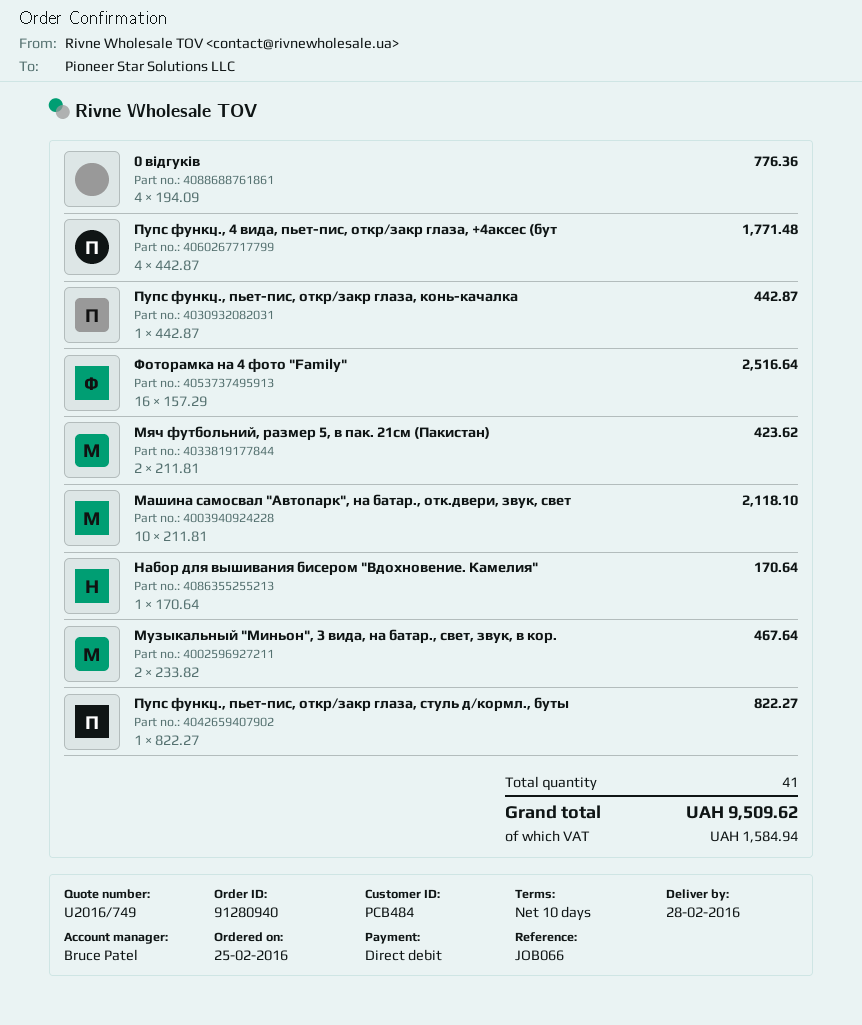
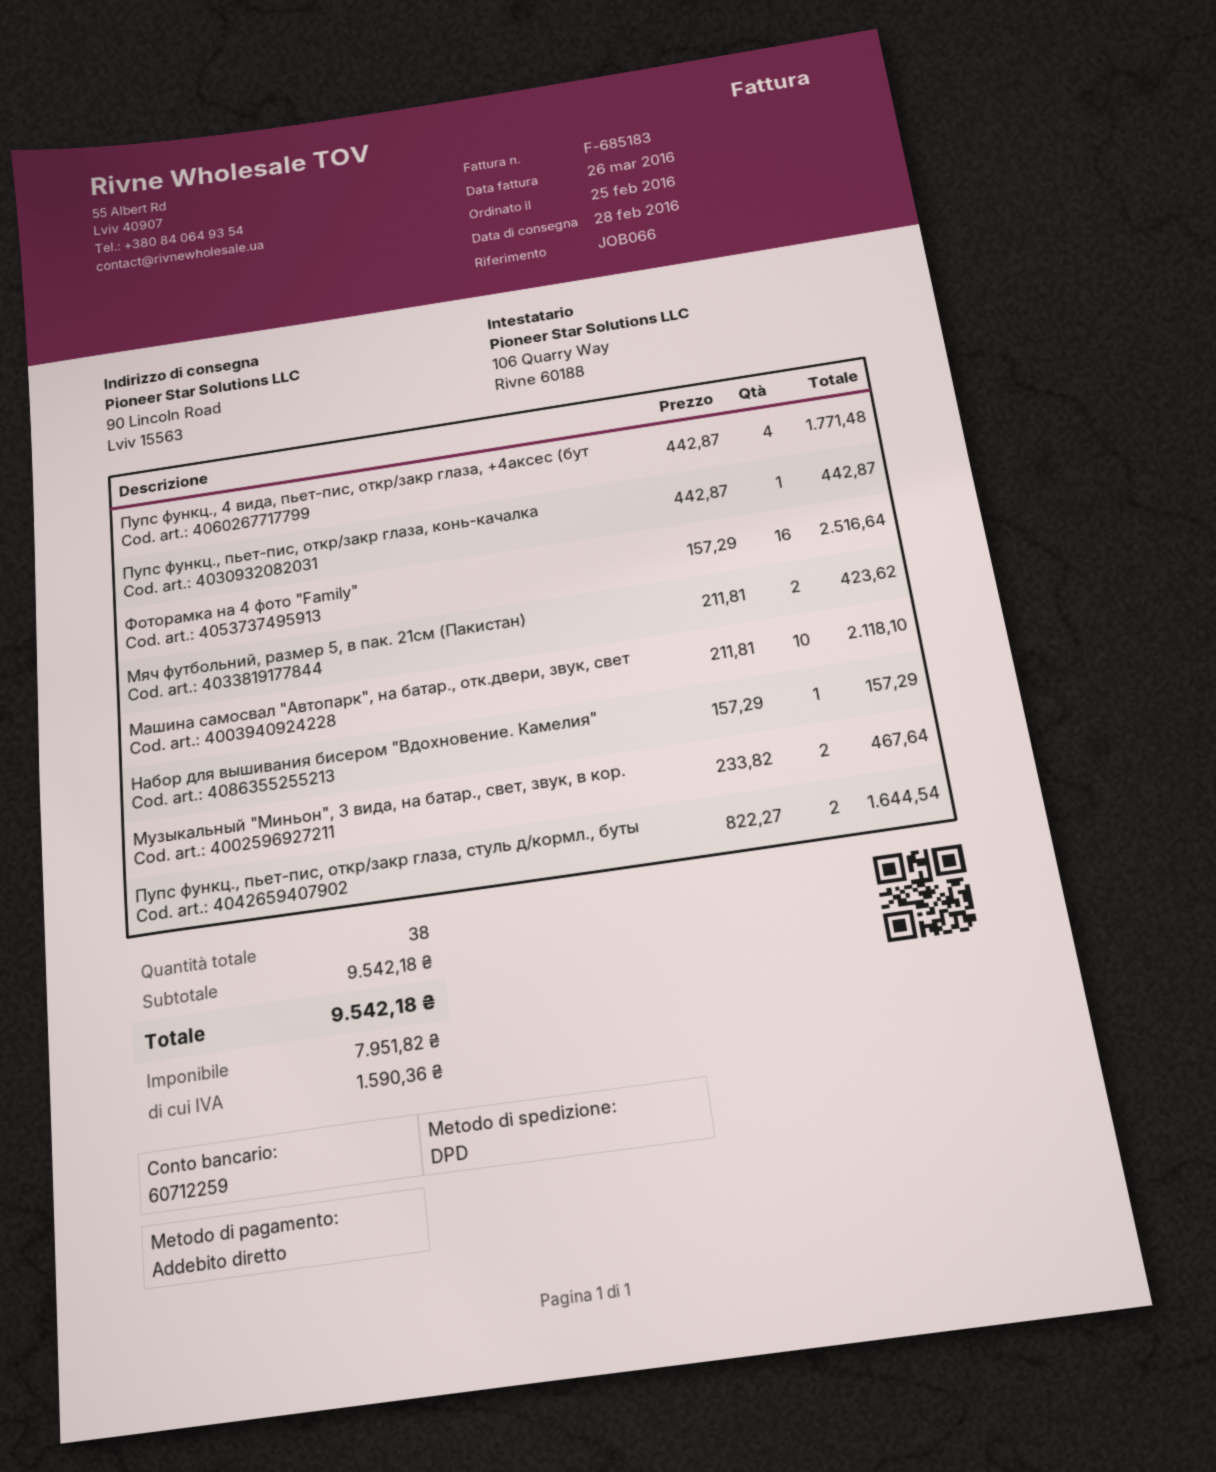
0 відгуків: 4 x 194.09 = 776.36 -> none
Набор для вышивания бисером "Вдохновение. Камелия": 1 x 170.64 = 170.64 -> 1 x 157.29 = 157.29
Пупс функц., пьет-пис, откр/закр глаза, стуль д/кормл., буты: 1 x 822.27 = 822.27 -> 2 x 822.27 = 1644.54
total quantity: 41 -> 38
tax: 1584.94 -> 1590.36
total: 9509.62 -> 9542.18

